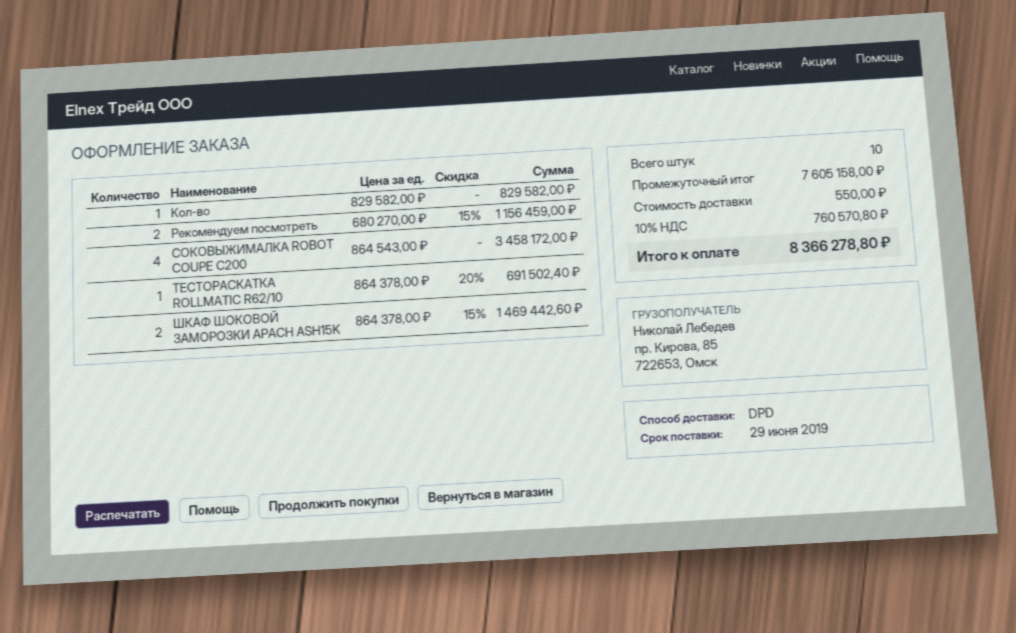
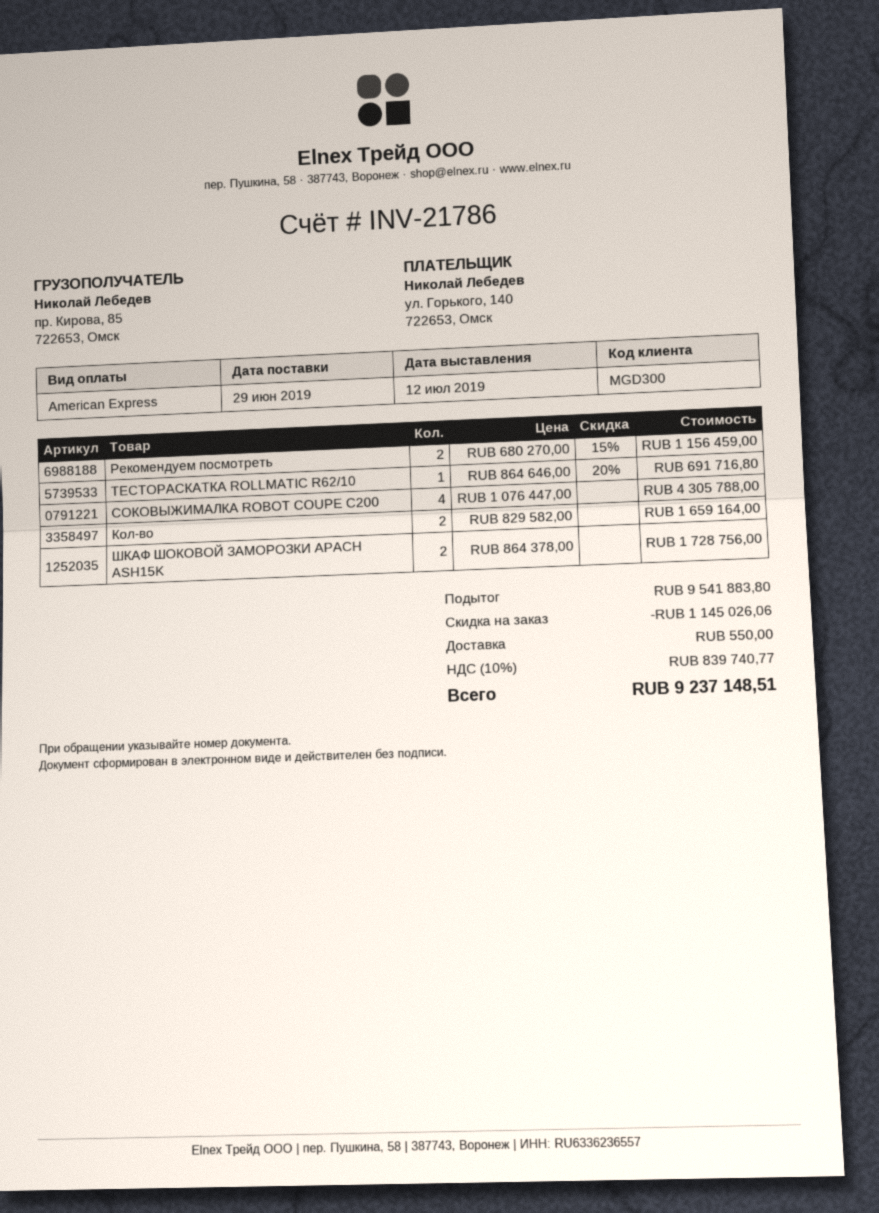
Кол-во: 1 x 829582.00 = 829582.00 -> 2 x 829582.00 = 1659164.00
СОКОВЫЖИМАЛКА ROBOT COUPE C200: 4 x 864543.00 = 3458172.00 -> 4 x 1076447.00 = 4305788.00
ТЕСТОРАСКАТКА ROLLMATIC R62/10: 1 x 864378.00 - 20% = 691502.40 -> 1 x 864646.00 - 20% = 691716.80
ШКАФ ШОКОВОЙ ЗАМОРОЗКИ APACH ASH15K: 2 x 864378.00 - 15% = 1469442.60 -> 2 x 864378.00 = 1728756.00
subtotal: 7605158.00 -> 9541883.80
discount: none -> 1145026.06
tax: 10% = 760570.80 -> 10% = 839740.77
total: 8366278.80 -> 9237148.51

